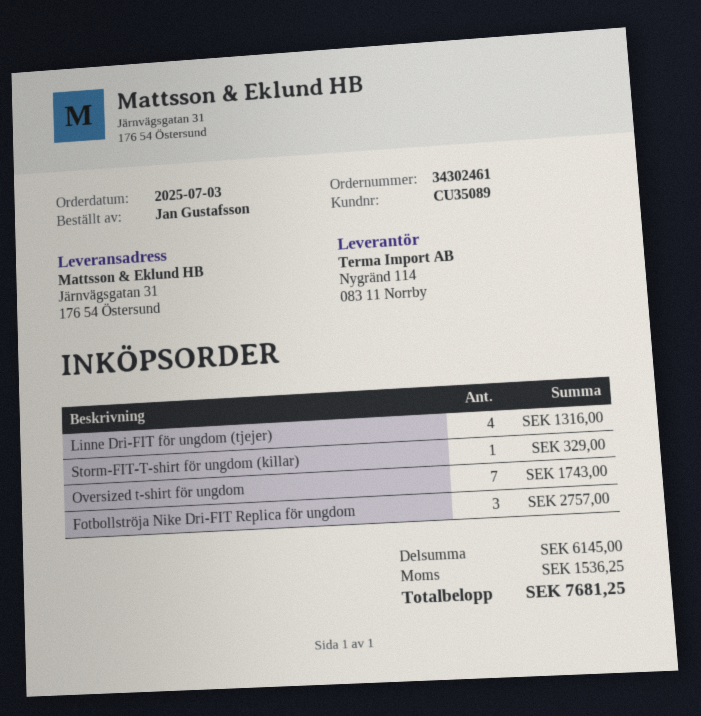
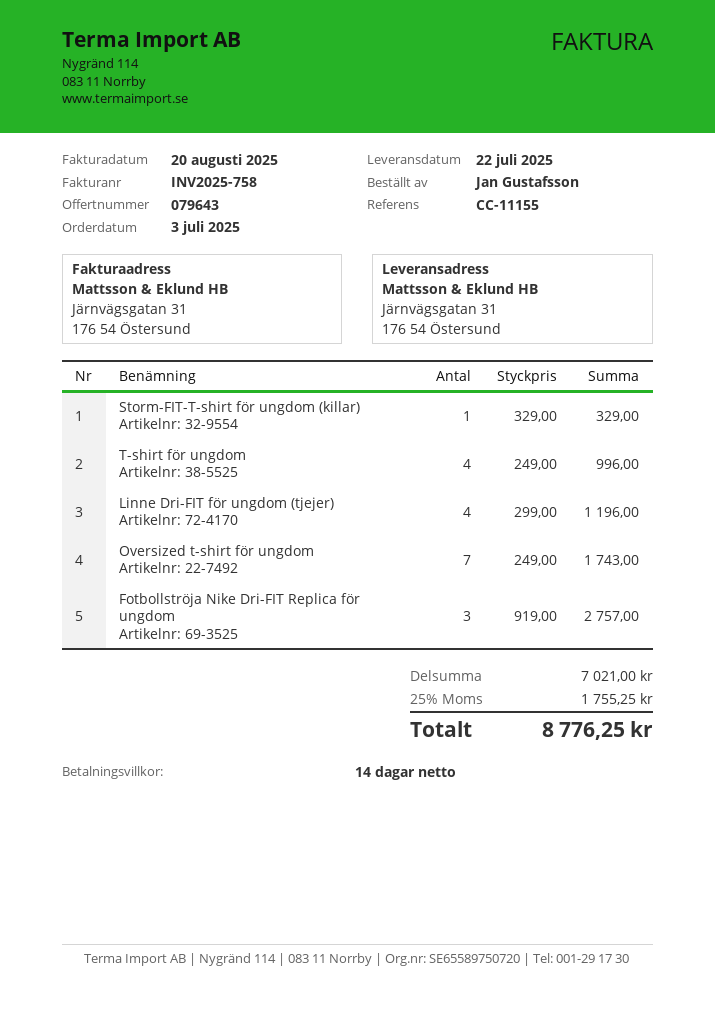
Linne Dri-FIT för ungdom (tjejer): 4 for 1316.00 -> 4 for 1196.00
T-shirt för ungdom: none -> 4 for 996.00
subtotal: 6145.00 -> 7021.00
tax: 1536.25 -> 1755.25
total: 7681.25 -> 8776.25

